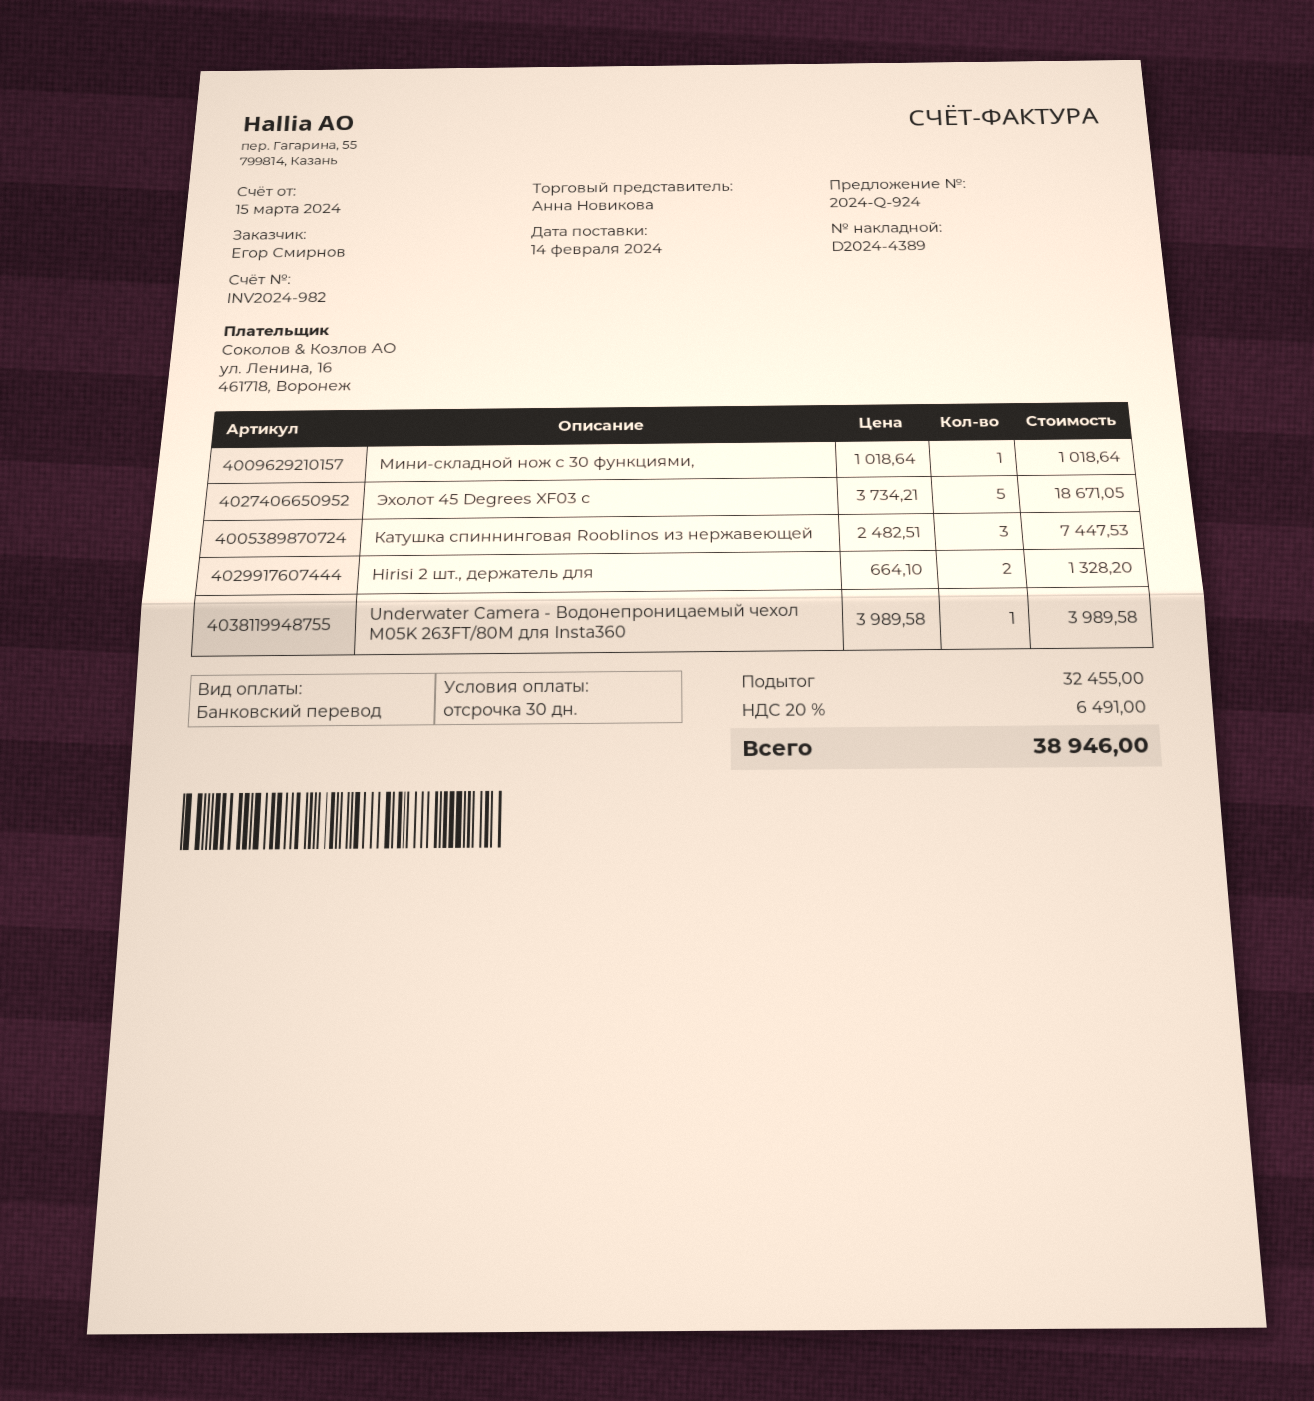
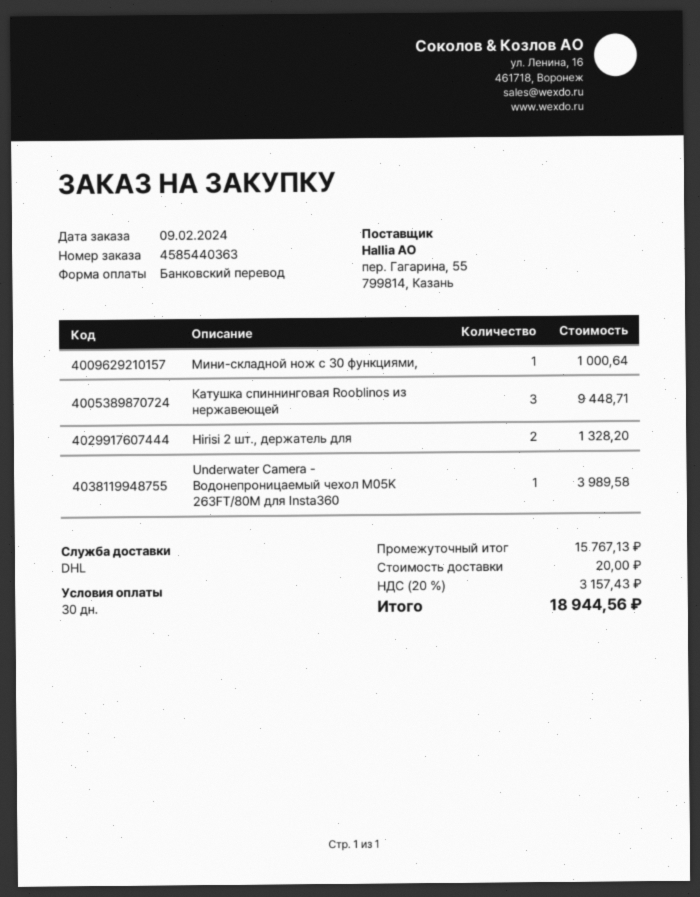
Мини-складной нож с 30 функциями,: 1 for 1018.64 -> 1 for 1000.64
Эхолот 45 Degrees XF03 с: 5 for 18671.05 -> none
Катушка спиннинговая Rooblinos из нержавеющей: 3 for 7447.53 -> 3 for 9448.71
subtotal: 32455.00 -> 15767.13
shipping: none -> 20.00
tax: 20% = 6491.00 -> 20% = 3157.43
total: 38946.00 -> 18944.56

